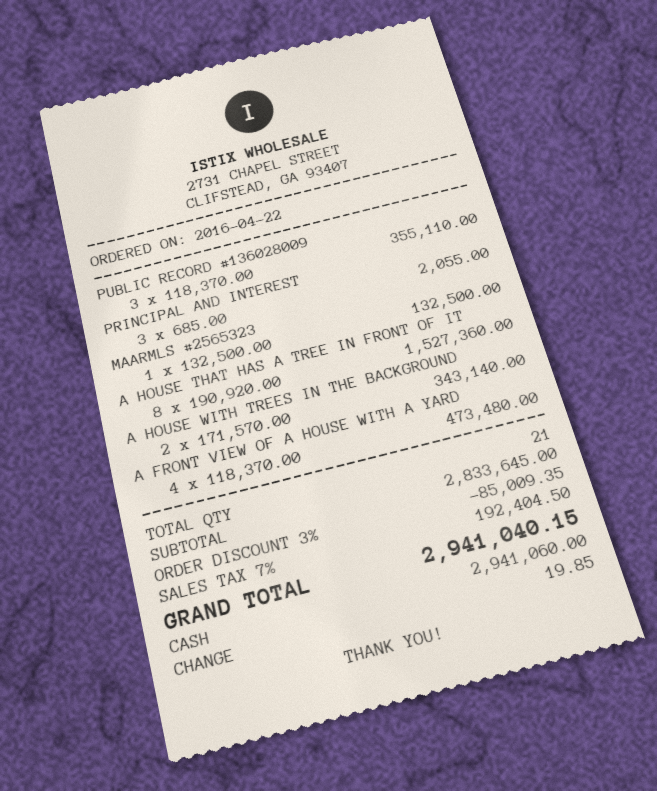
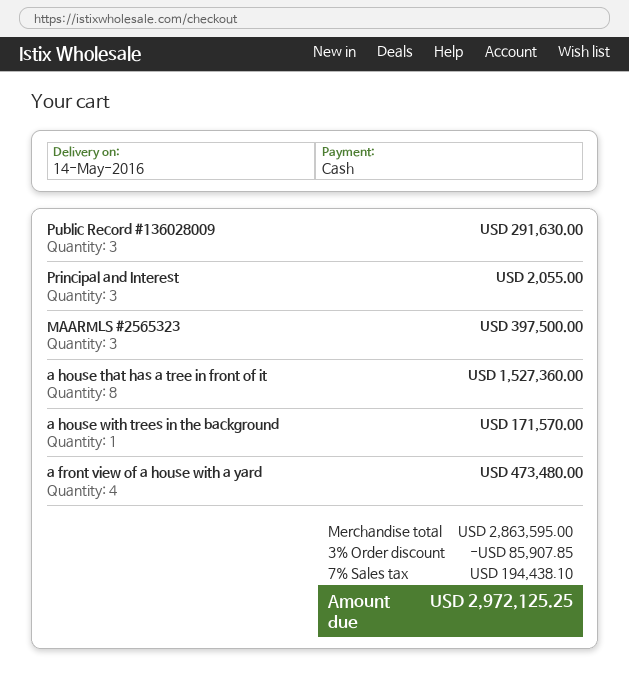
PUBLIC RECORD #136028009: 3 for 355110.00 -> 3 for 291630.00
MAARMLS #2565323: 1 for 132500.00 -> 3 for 397500.00
A HOUSE WITH TREES IN THE BACKGROUND: 2 for 343140.00 -> 1 for 171570.00
subtotal: 2833645.00 -> 2863595.00
discount: 3% = 85009.35 -> 3% = 85907.85
tax: 7% = 192404.50 -> 7% = 194438.10
total: 2941040.15 -> 2972125.25

